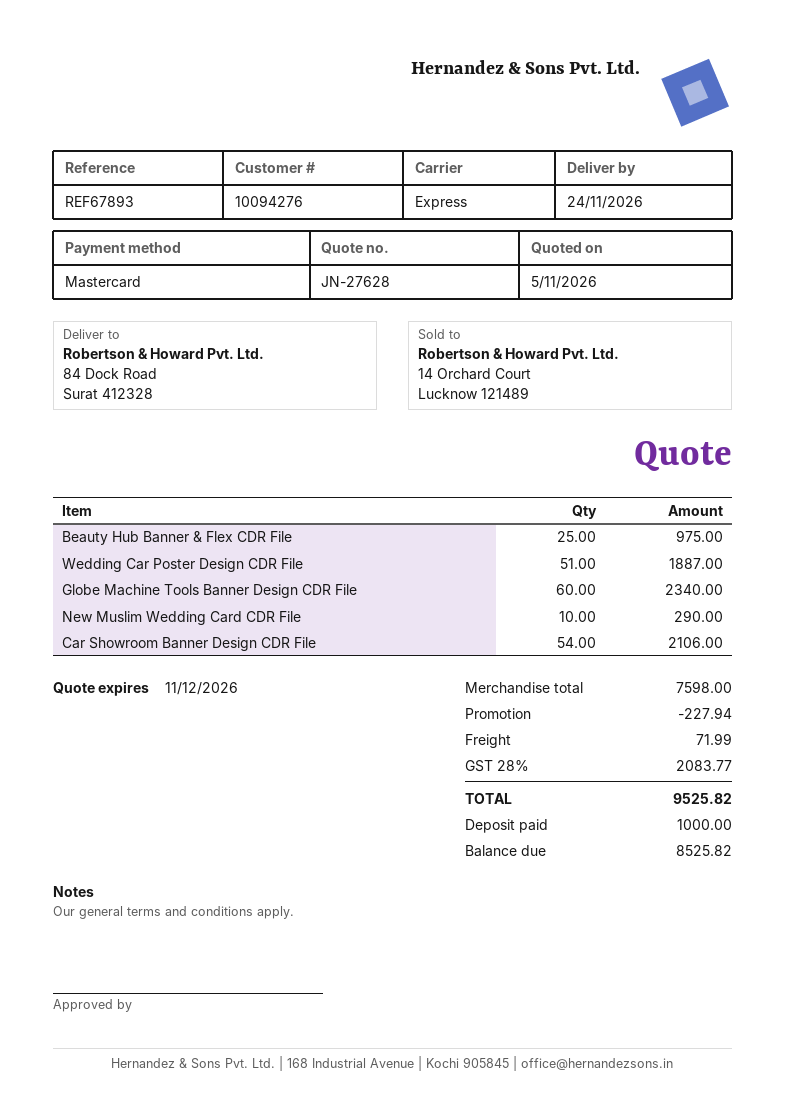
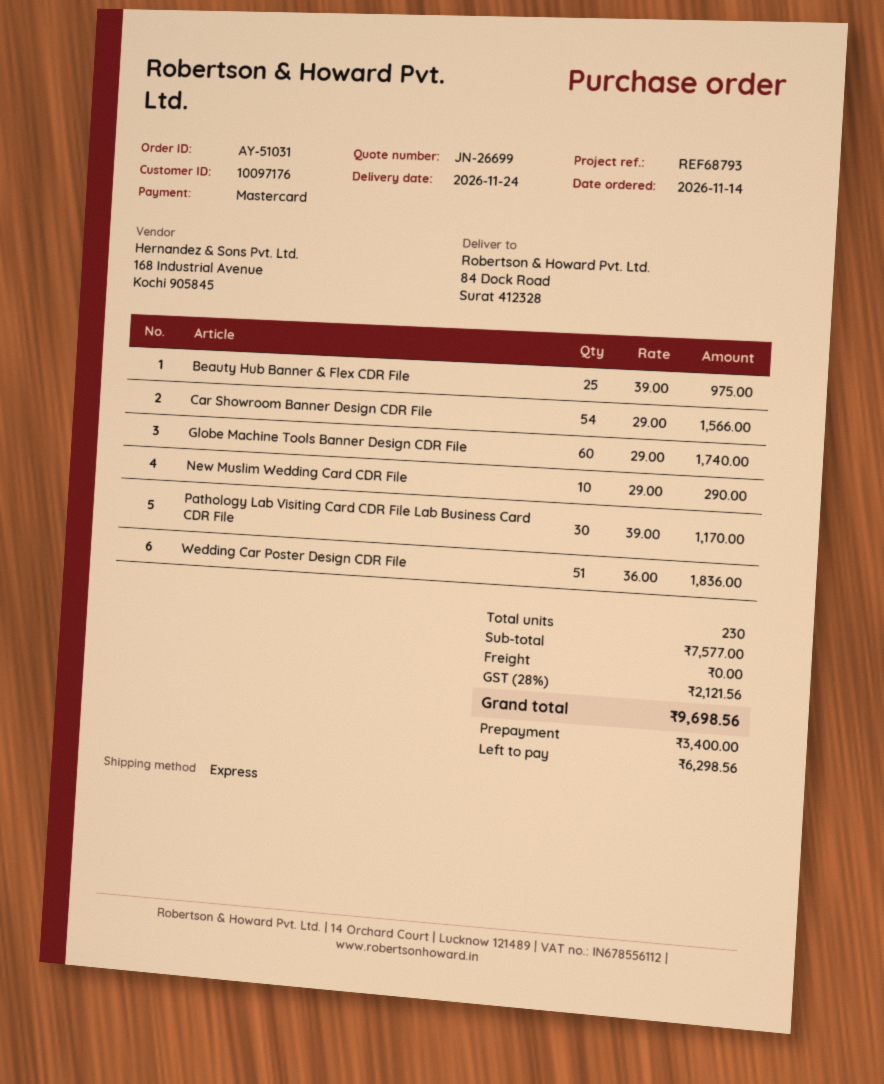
quote number: JN-27628 -> JN-26699
customer number: 10094276 -> 10097176
reference: REF67893 -> REF68793
Wedding Car Poster Design CDR File: 51 for 1887.00 -> 51 for 1836.00
Globe Machine Tools Banner Design CDR File: 60 for 2340.00 -> 60 for 1740.00
Car Showroom Banner Design CDR File: 54 for 2106.00 -> 54 for 1566.00
Pathology Lab Visiting Card CDR File Lab Business Card CDR File: none -> 30 for 1170.00
subtotal: 7598.00 -> 7577.00
discount: 227.94 -> none
shipping: 71.99 -> 0.00
tax: 28% = 2083.77 -> 28% = 2121.56
total: 9525.82 -> 9698.56
deposit: 1000.00 -> 3400.00
balance: 8525.82 -> 6298.56

